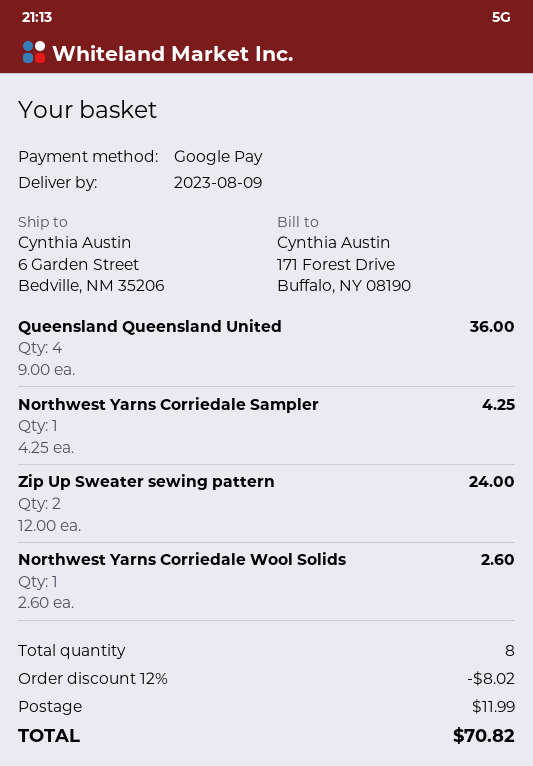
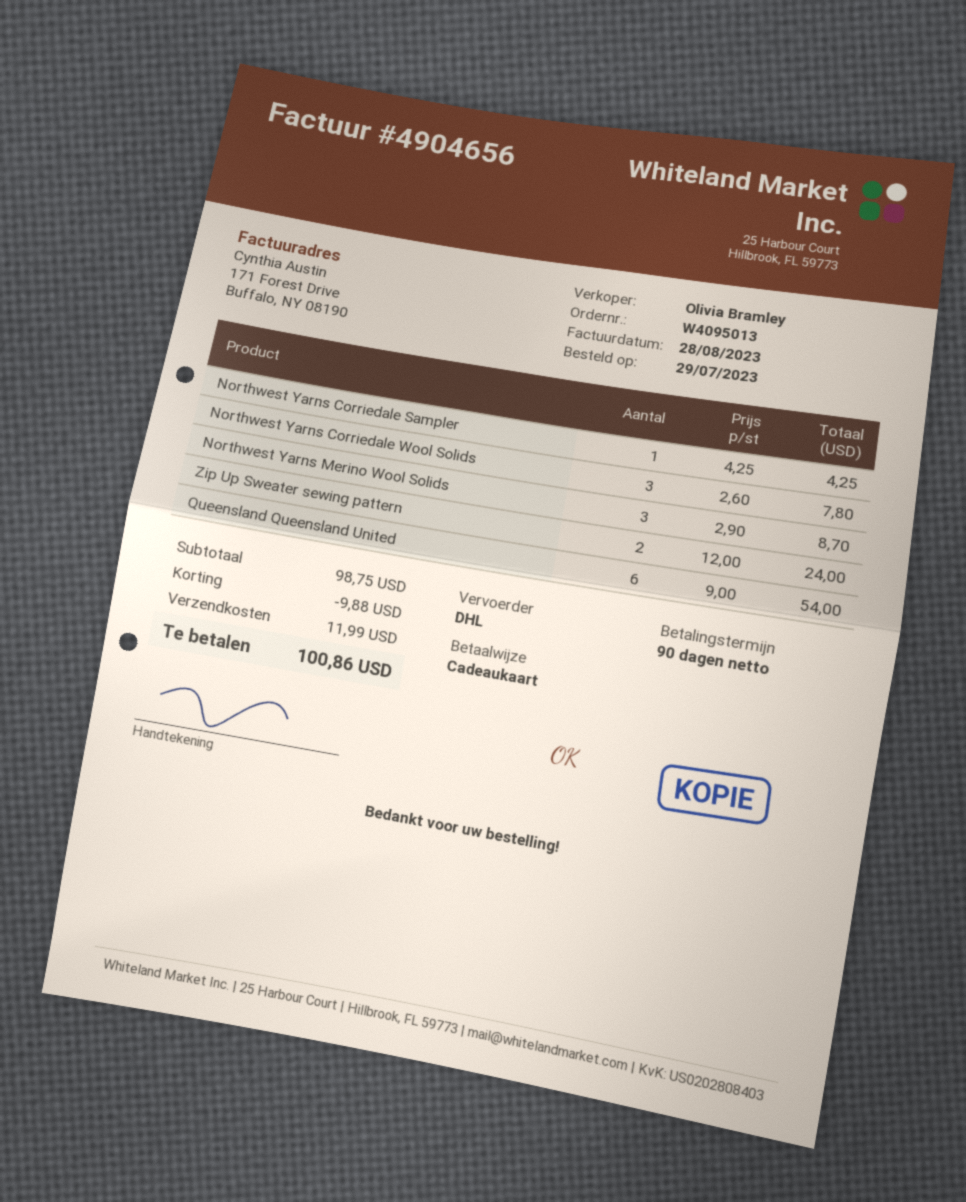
payment method: Google Pay -> gift card
Queensland Queensland United: 4 x 9.00 = 36.00 -> 6 x 9.00 = 54.00
Northwest Yarns Corriedale Wool Solids: 1 x 2.60 = 2.60 -> 3 x 2.60 = 7.80
Northwest Yarns Merino Wool Solids: none -> 3 x 2.90 = 8.70
discount: 8.02 -> 9.88
total: 70.82 -> 100.86

